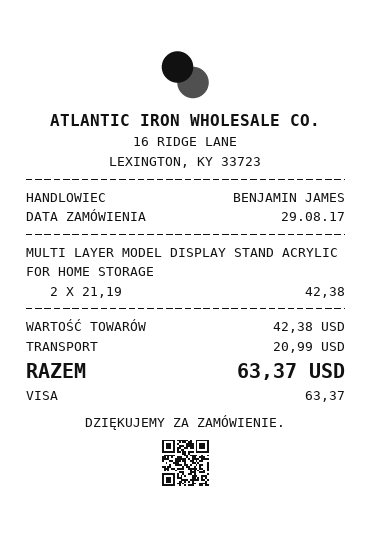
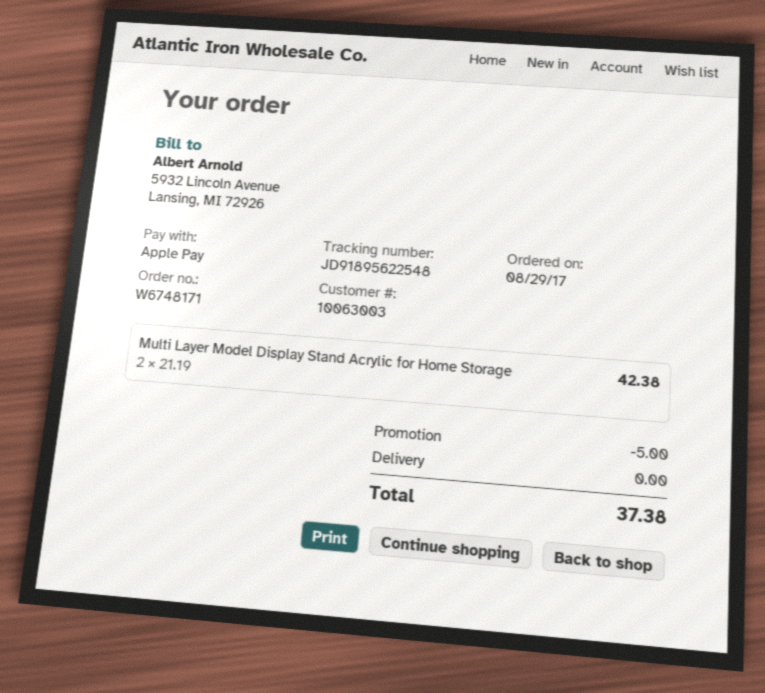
payment method: Visa -> Apple Pay
discount: none -> 5.00
shipping: 20.99 -> 0.00
total: 63.37 -> 37.38

